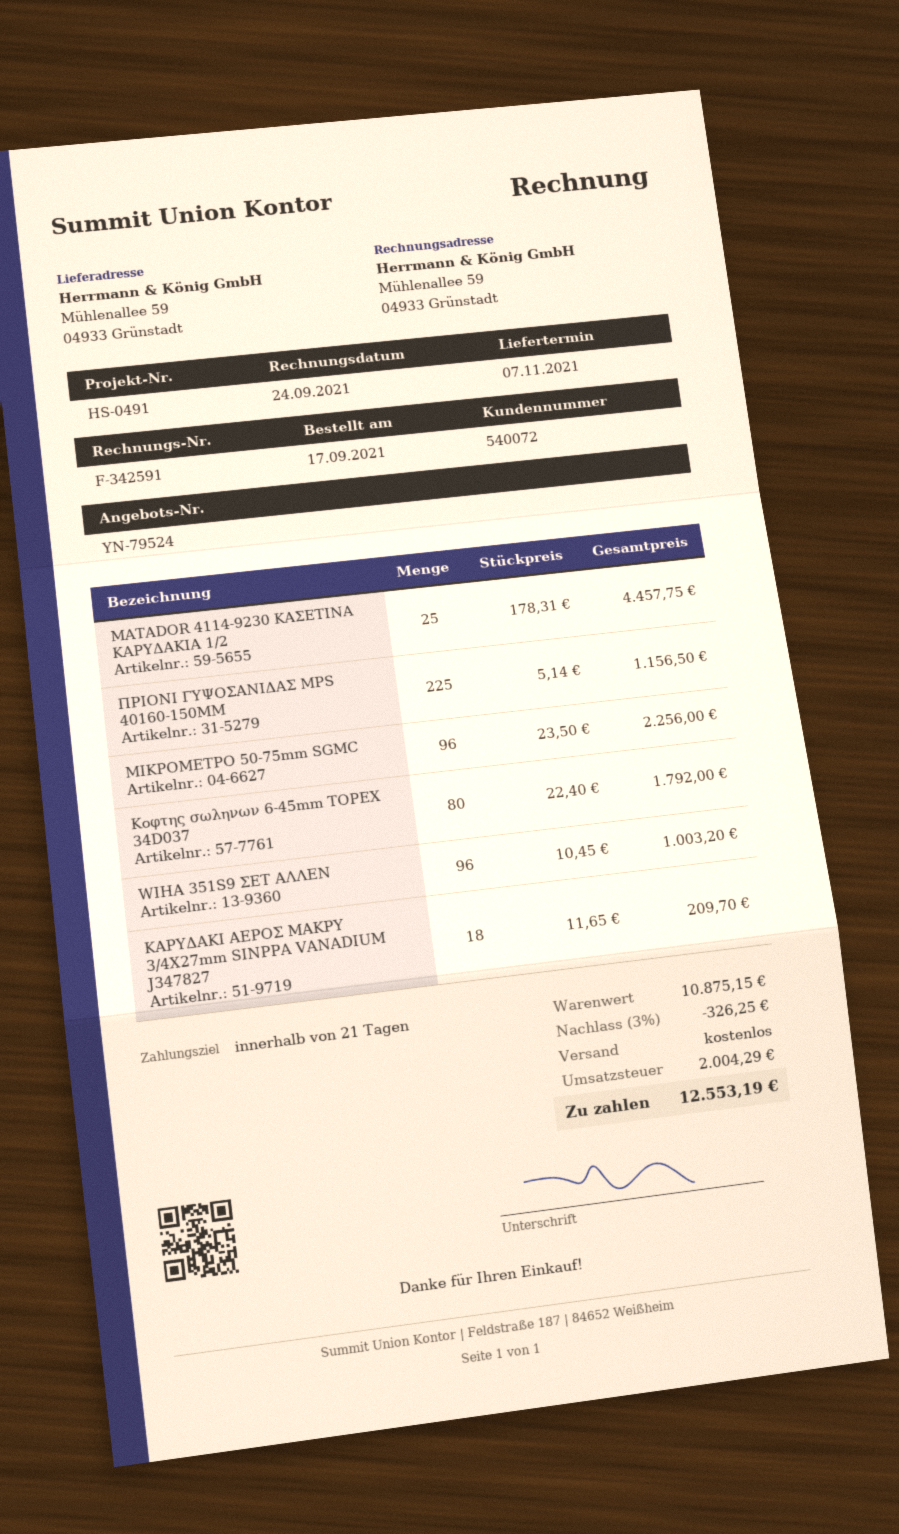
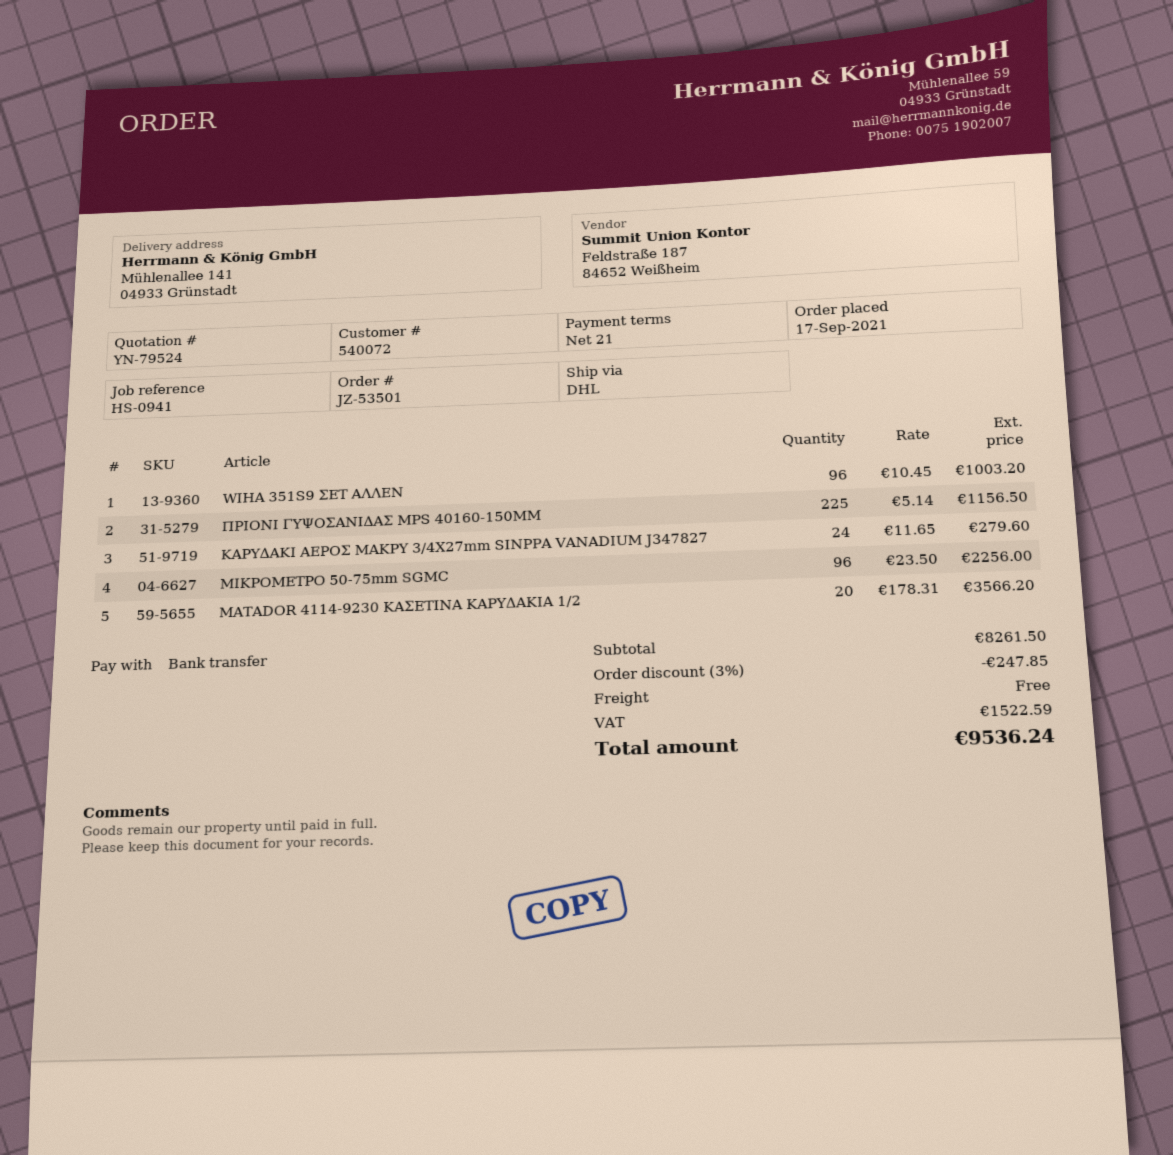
reference: HS-0491 -> HS-0941
ship to: Mühlenallee 59, 04933 Grünstadt -> Mühlenallee 141, 04933 Grünstadt
MATADOR 4114-9230 ΚΑΣΕΤΙΝΑ ΚΑΡΥΔΑΚΙΑ 1/2: 25 x 178.31 = 4457.75 -> 20 x 178.31 = 3566.20
Κοφτης σωληνων 6-45mm TOPEX 34D037: 80 x 22.40 = 1792.00 -> none
ΚΑΡΥΔΑΚΙ ΑΕΡΟΣ ΜΑΚΡΥ 3/4Χ27mm SINPPA VANADIUM J347827: 18 x 11.65 = 209.70 -> 24 x 11.65 = 279.60
subtotal: 10875.15 -> 8261.50
discount: 3% = 326.25 -> 3% = 247.85
tax: 2004.29 -> 1522.59
total: 12553.19 -> 9536.24

